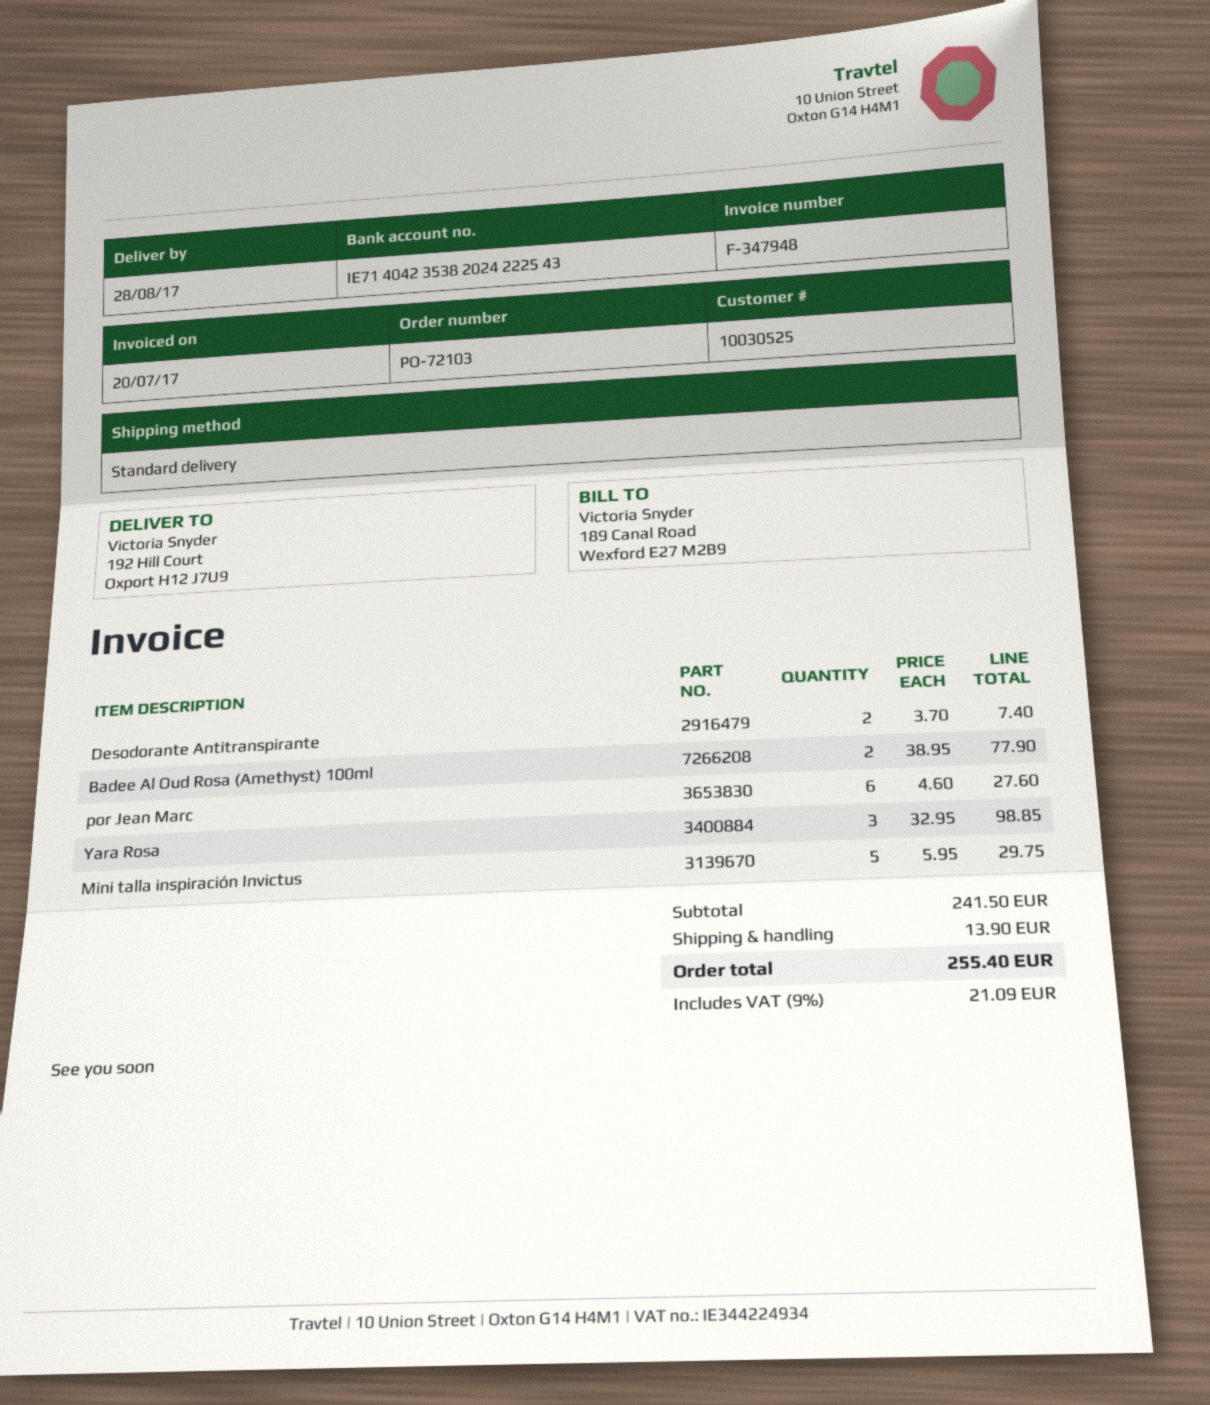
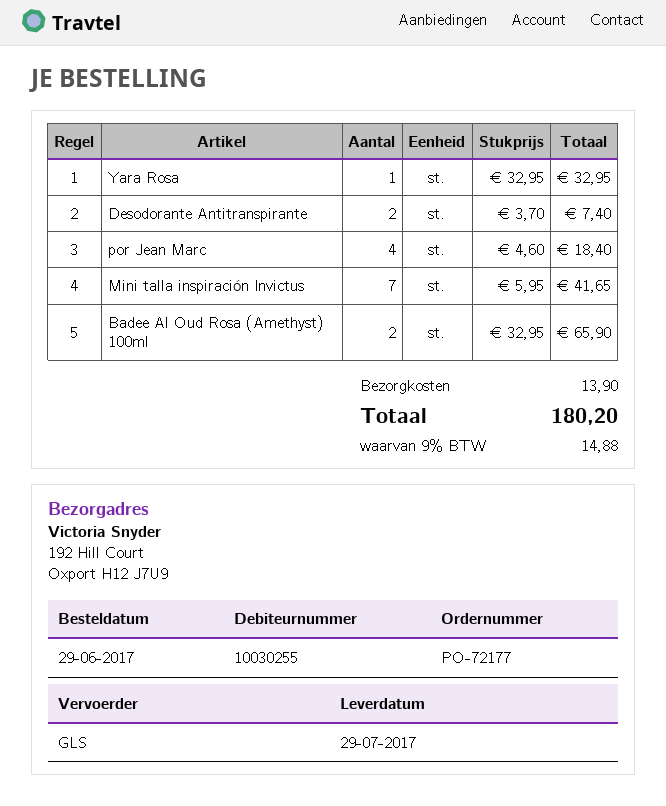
order number: PO-72103 -> PO-72177
delivery date: 2017-08-28 -> 2017-07-29
customer number: 10030525 -> 10030255
shipping method: standard -> GLS
Badee Al Oud Rosa (Amethyst) 100ml: 2 x 38.95 = 77.90 -> 2 x 32.95 = 65.90
por Jean Marc: 6 x 4.60 = 27.60 -> 4 x 4.60 = 18.40
Yara Rosa: 3 x 32.95 = 98.85 -> 1 x 32.95 = 32.95
Mini talla inspiración Invictus: 5 x 5.95 = 29.75 -> 7 x 5.95 = 41.65
tax: 9% = 21.09 -> 9% = 14.88
total: 255.40 -> 180.20

